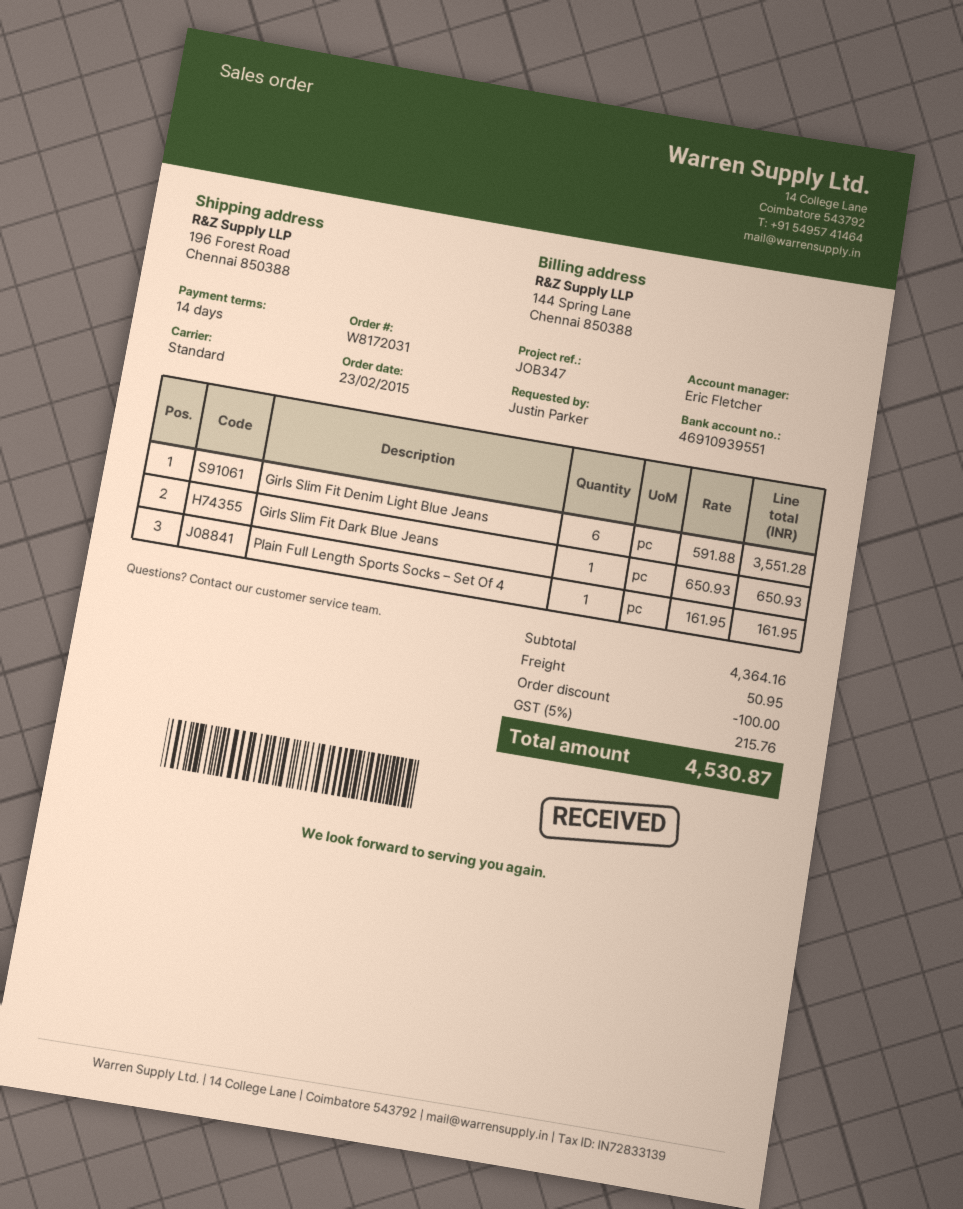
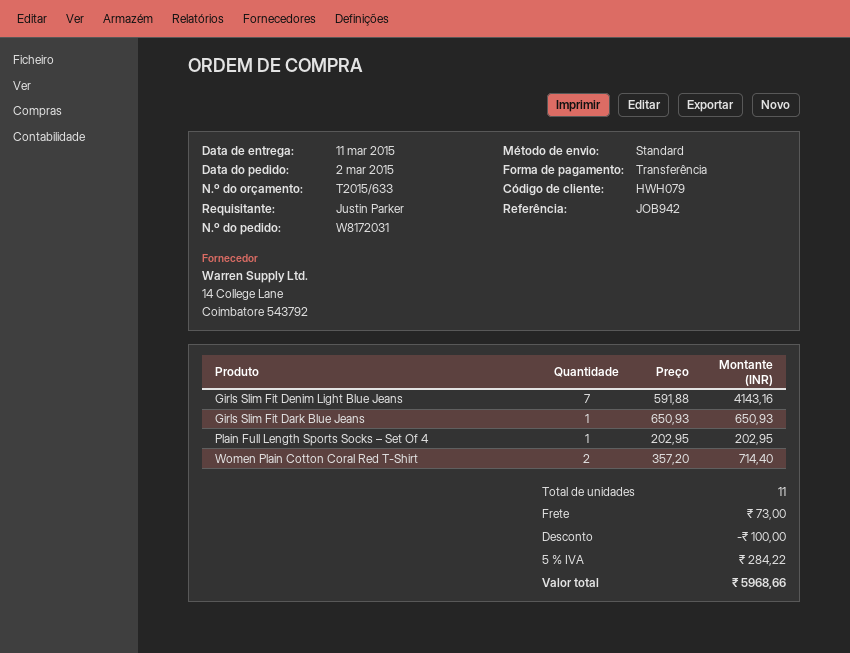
order date: 2015-02-23 -> 2015-03-02
reference: JOB347 -> JOB942
Girls Slim Fit Denim Light Blue Jeans: 6 x 591.88 = 3551.28 -> 7 x 591.88 = 4143.16
Plain Full Length Sports Socks – Set Of 4: 1 x 161.95 = 161.95 -> 1 x 202.95 = 202.95
Women Plain Cotton Coral Red T-Shirt: none -> 2 x 357.20 = 714.40
shipping: 50.95 -> 73.00
tax: 5% = 215.76 -> 5% = 284.22
total: 4530.87 -> 5968.66

